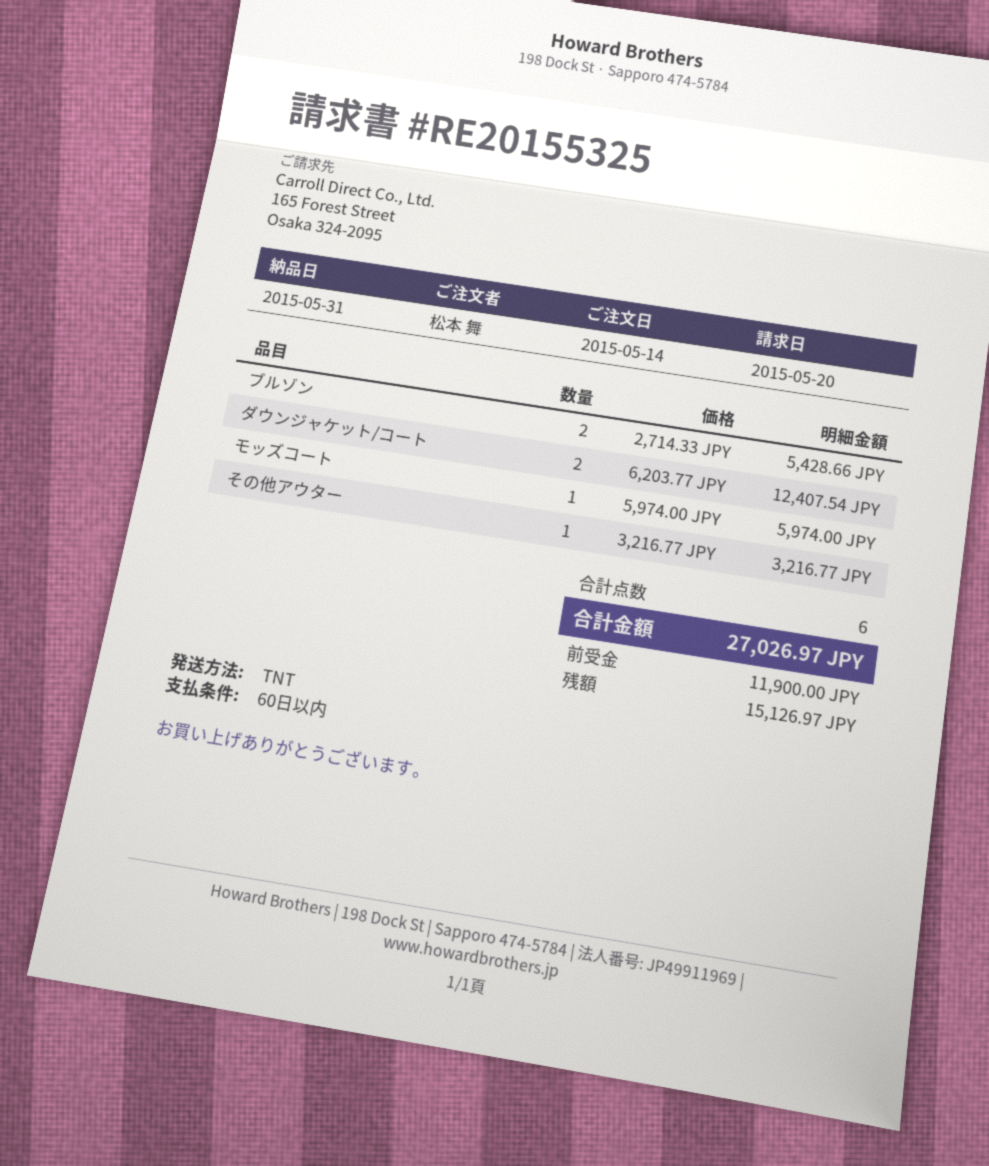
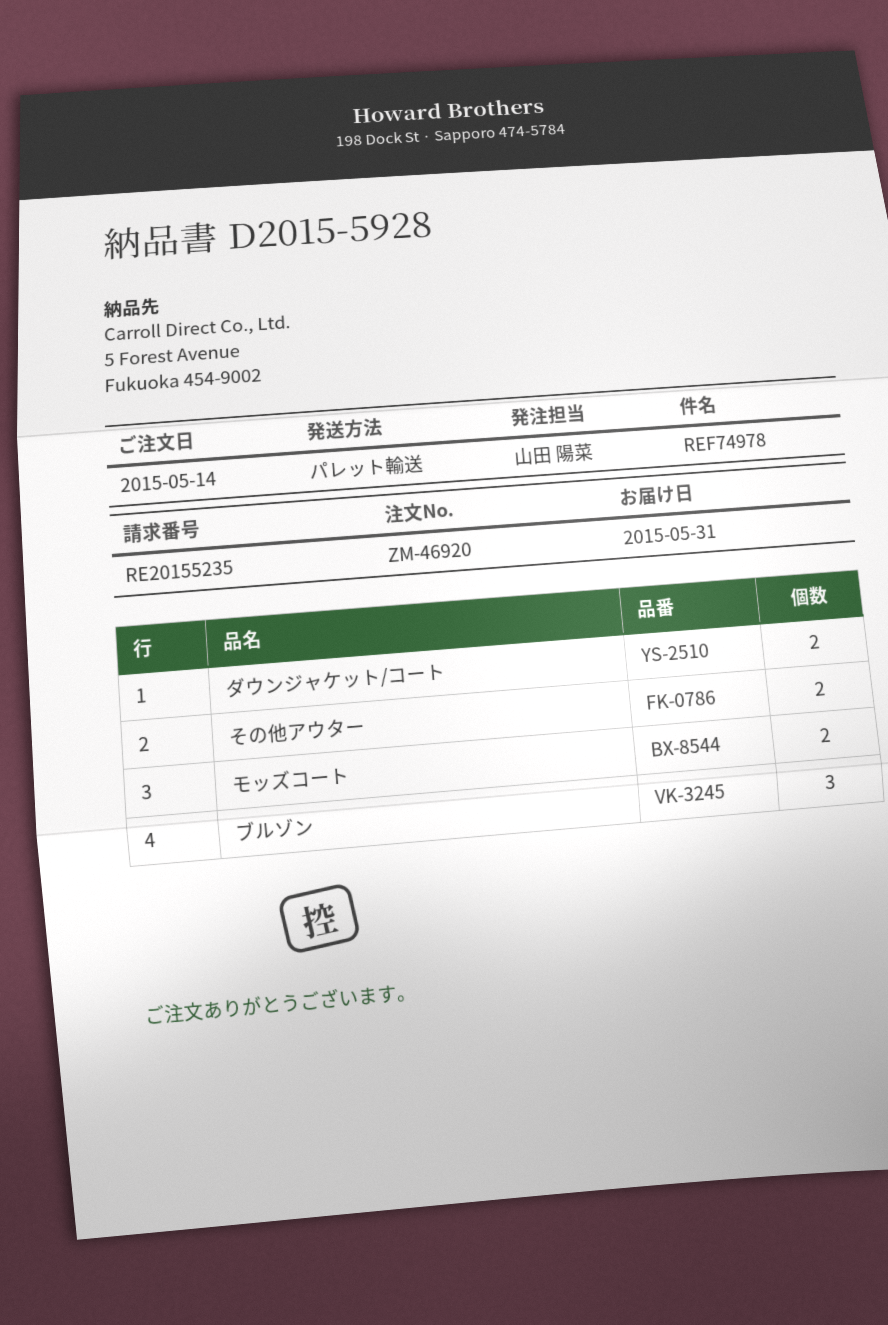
invoice number: RE20155325 -> RE20155235
ordered by: 松本 舞 -> 山田 陽菜
shipping method: TNT -> pallet freight
ブルゾン: 2 -> 3
モッズコート: 1 -> 2
その他アウター: 1 -> 2

